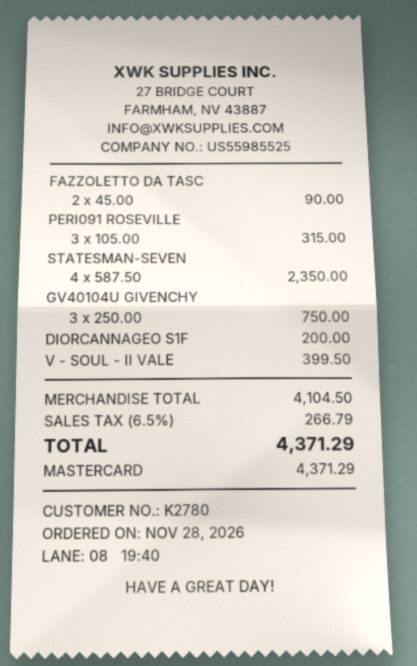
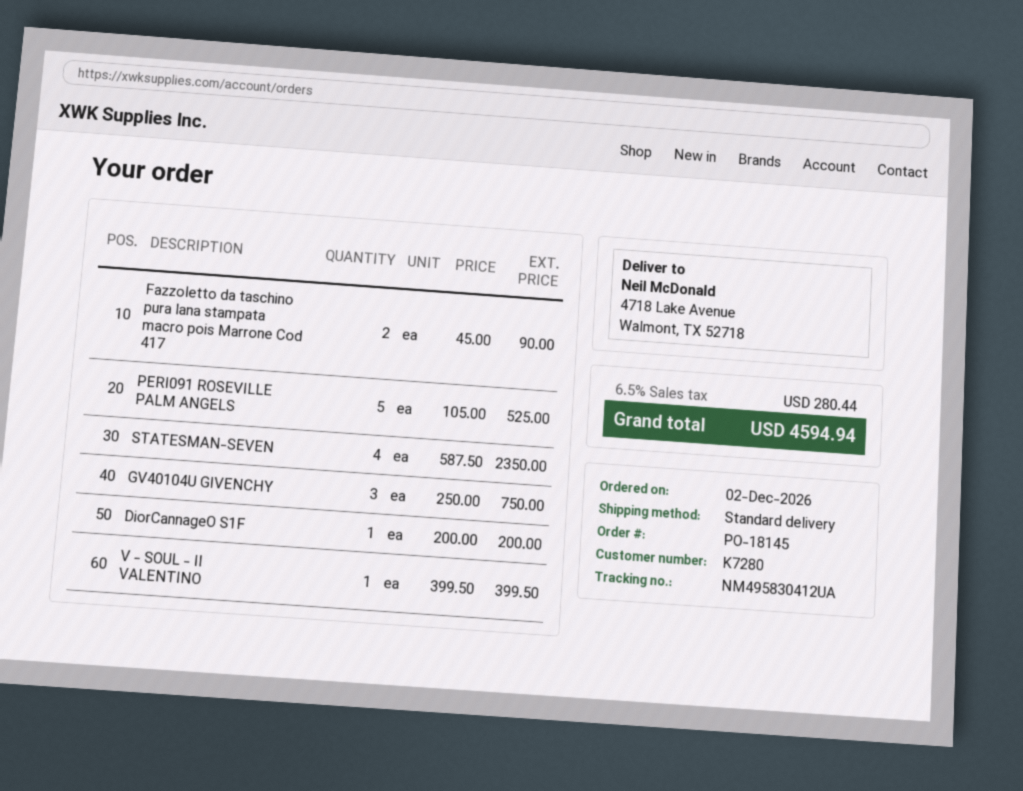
order date: 2026-11-28 -> 2026-12-02
customer number: K2780 -> K7280
PERI091 ROSEVILLE: 3 x 105.00 = 315.00 -> 5 x 105.00 = 525.00
tax: 6.5% = 266.79 -> 6.5% = 280.44
total: 4371.29 -> 4594.94

